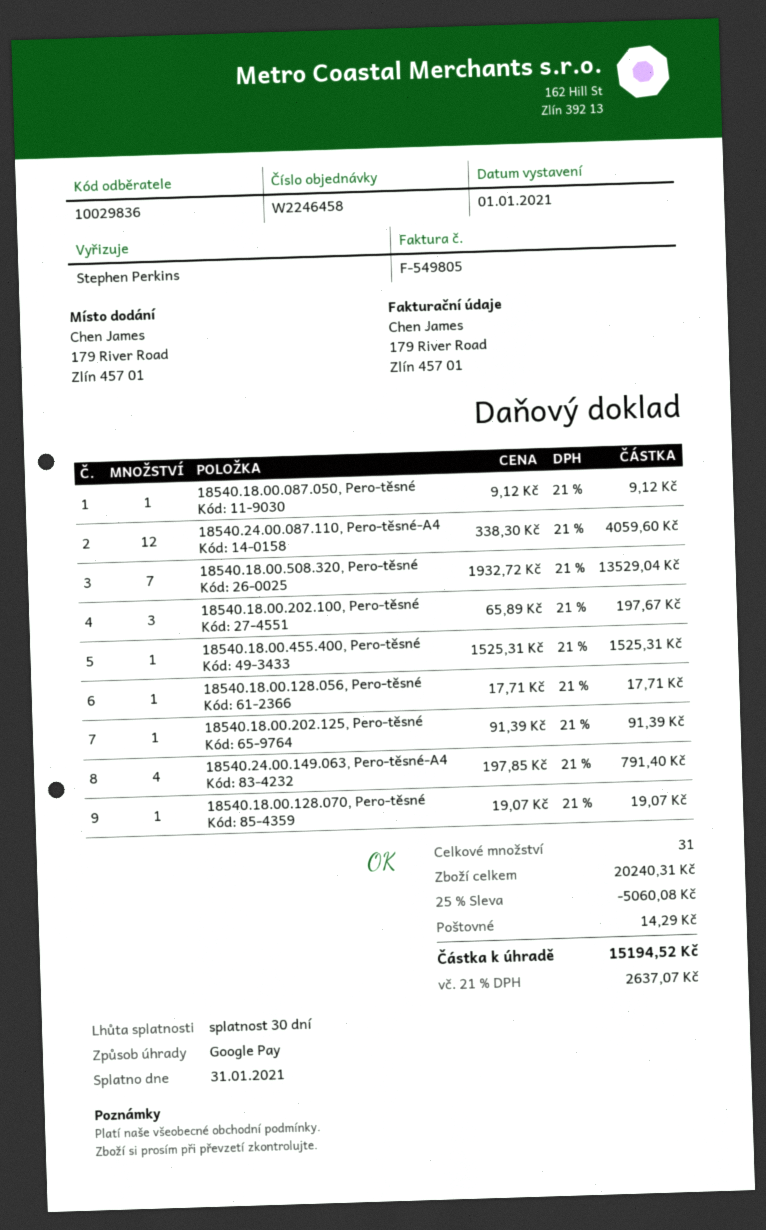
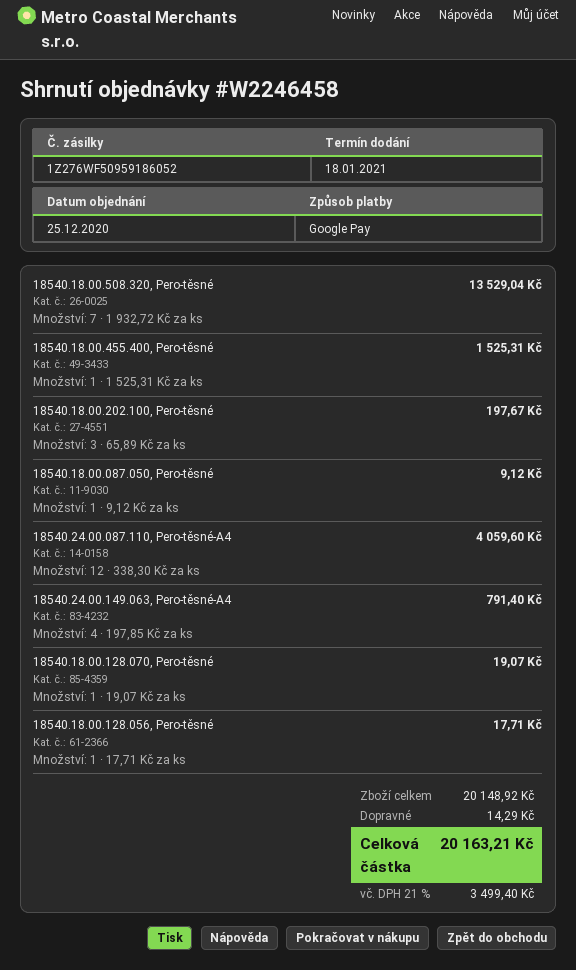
18540.18.00.202.125, Pero-těsné: 1 x 91.39 = 91.39 -> none
subtotal: 20240.31 -> 20148.92
discount: 25% = 5060.08 -> none
tax: 21% = 2637.07 -> 21% = 3499.40
total: 15194.52 -> 20163.21

